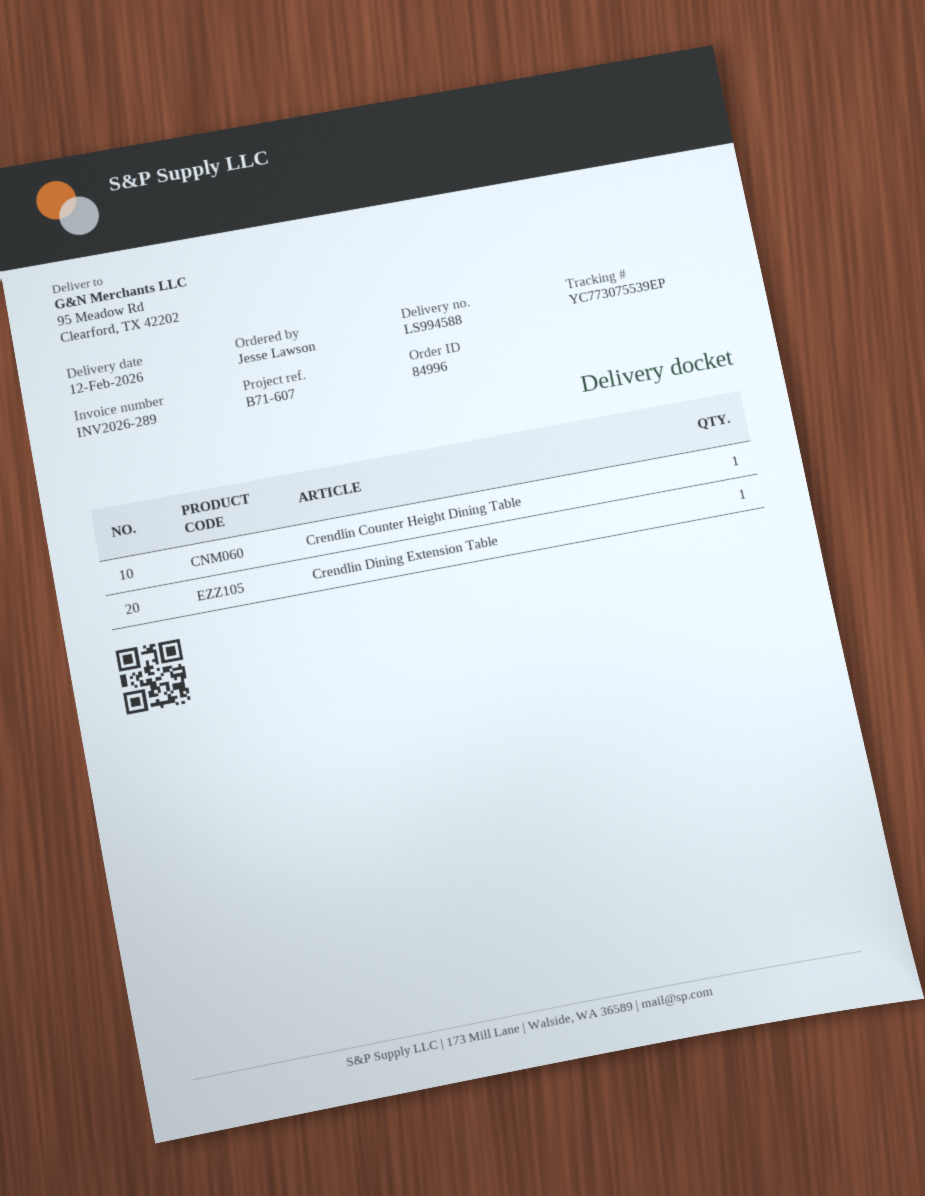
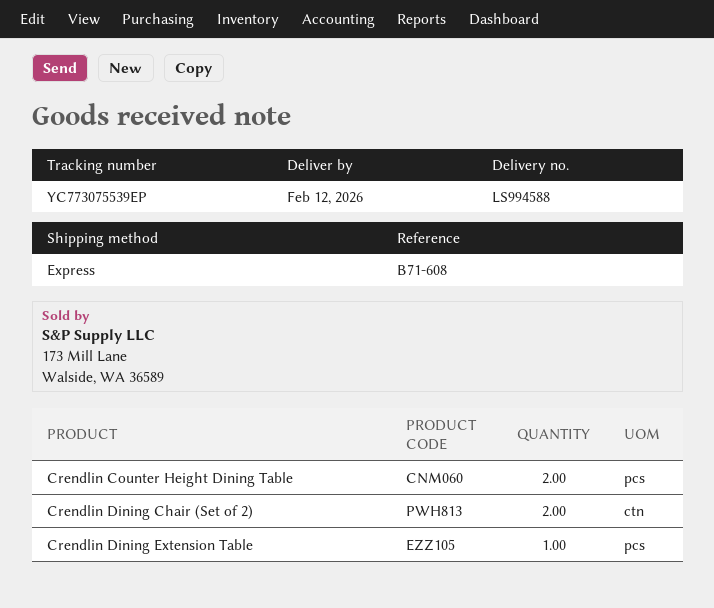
reference: B71-607 -> B71-608
Crendlin Counter Height Dining Table: 1 -> 2
Crendlin Dining Chair (Set of 2): none -> 2

